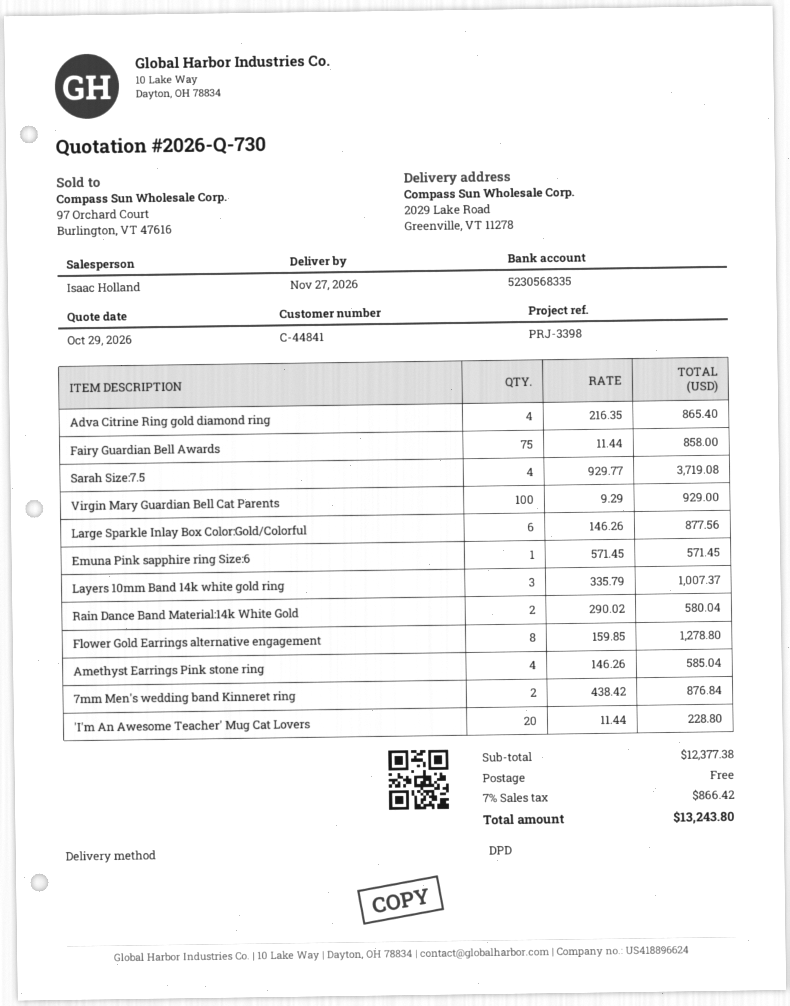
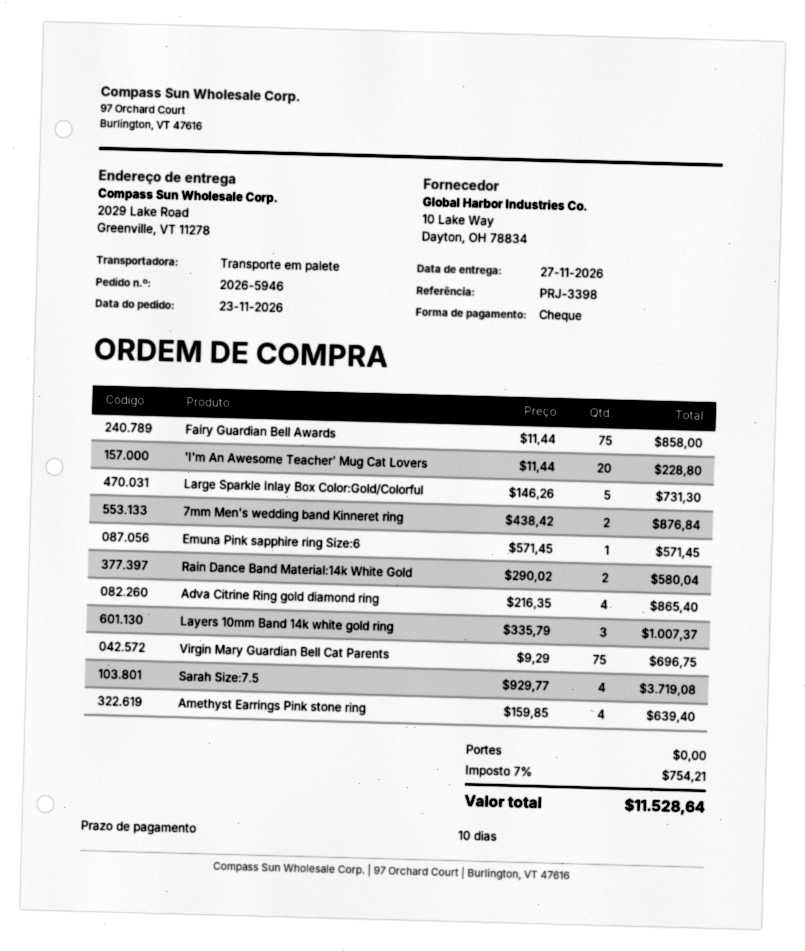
shipping method: DPD -> pallet freight
Virgin Mary Guardian Bell Cat Parents: 100 x 9.29 = 929.00 -> 75 x 9.29 = 696.75
Large Sparkle Inlay Box Color:Gold/Colorful: 6 x 146.26 = 877.56 -> 5 x 146.26 = 731.30
Flower Gold Earrings alternative engagement: 8 x 159.85 = 1278.80 -> none
Amethyst Earrings Pink stone ring: 4 x 146.26 = 585.04 -> 4 x 159.85 = 639.40
tax: 7% = 866.42 -> 7% = 754.21
total: 13243.80 -> 11528.64

